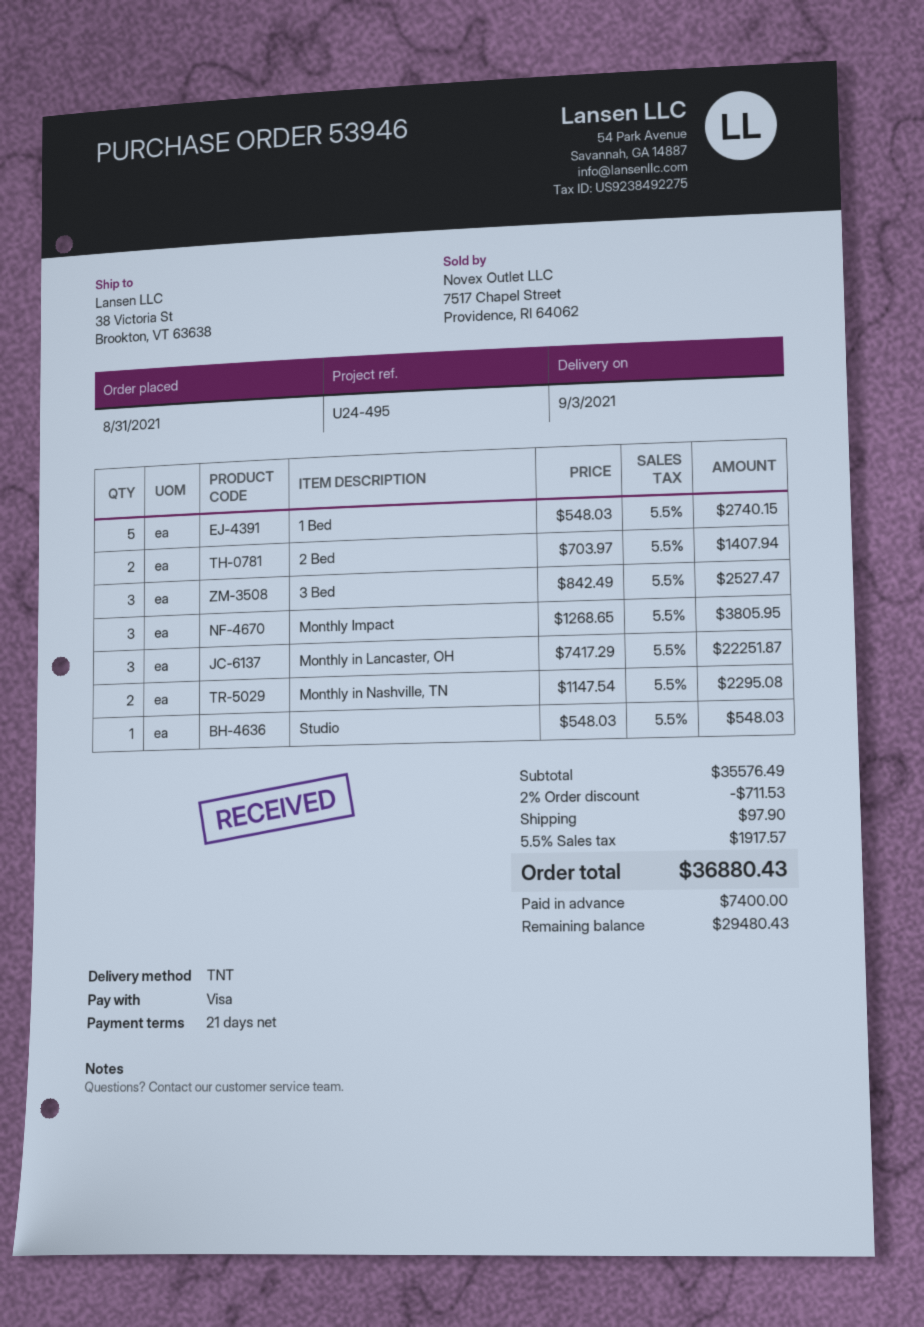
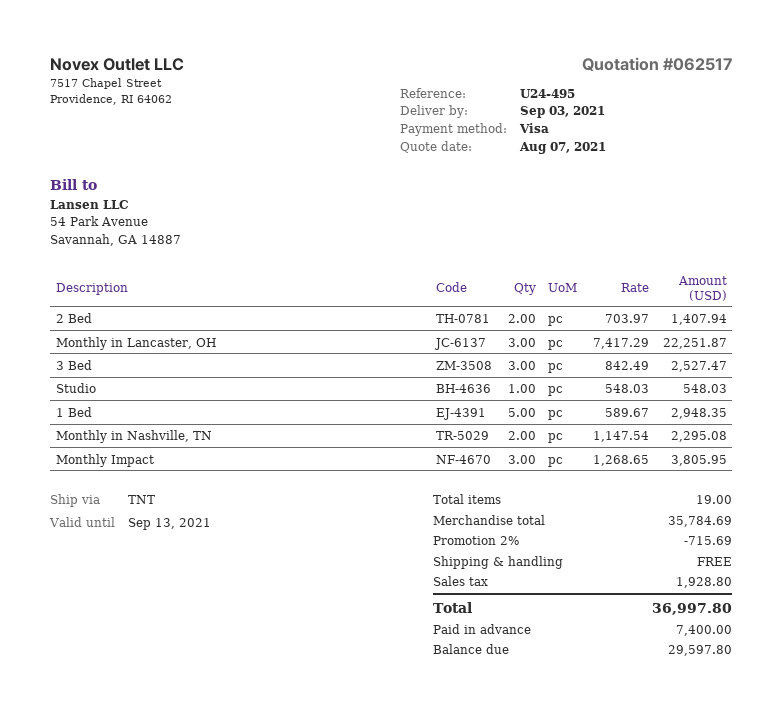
1 Bed: 5 x 548.03 = 2740.15 -> 5 x 589.67 = 2948.35
subtotal: 35576.49 -> 35784.69
discount: 2% = 711.53 -> 2% = 715.69
shipping: 97.90 -> 0.00
tax: 1917.57 -> 1928.80
total: 36880.43 -> 36997.80
balance: 29480.43 -> 29597.80

